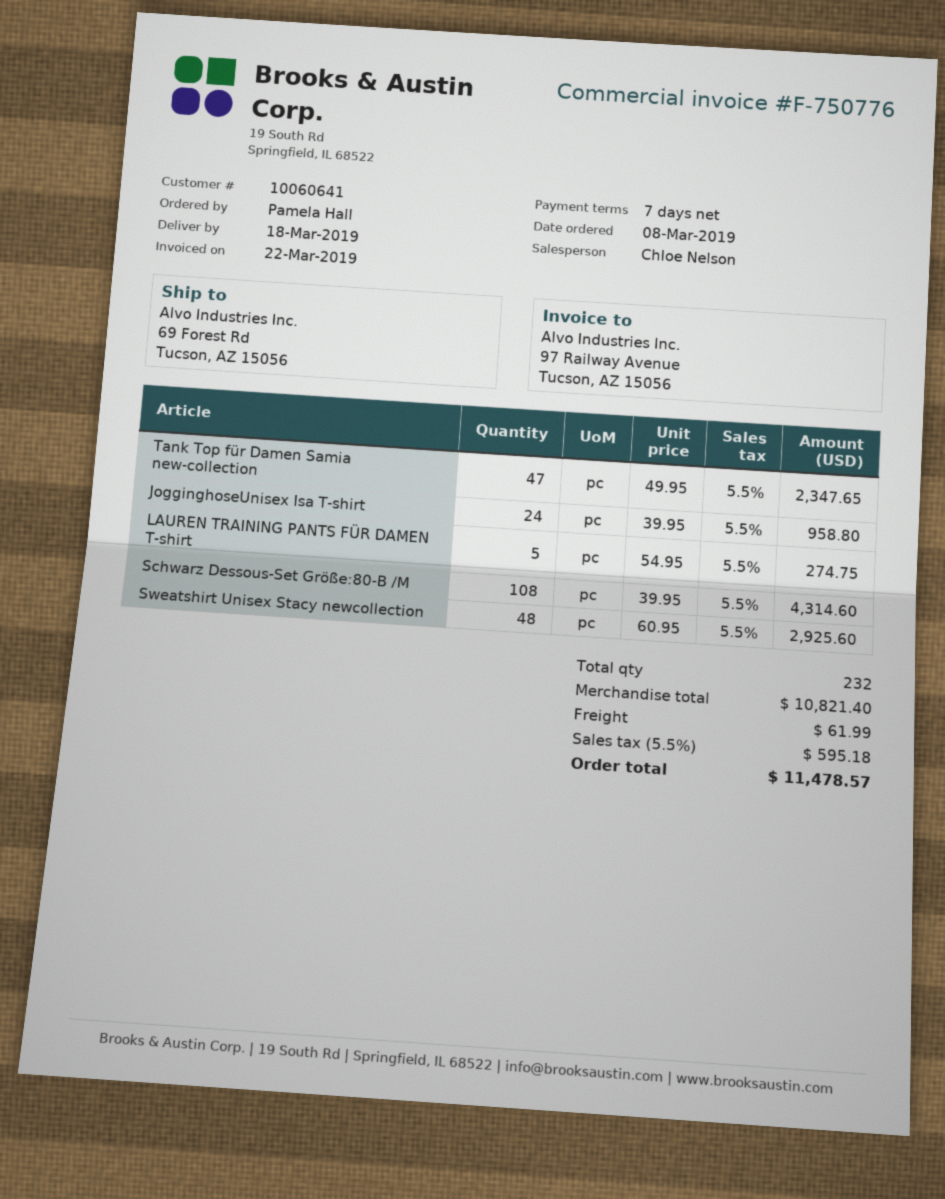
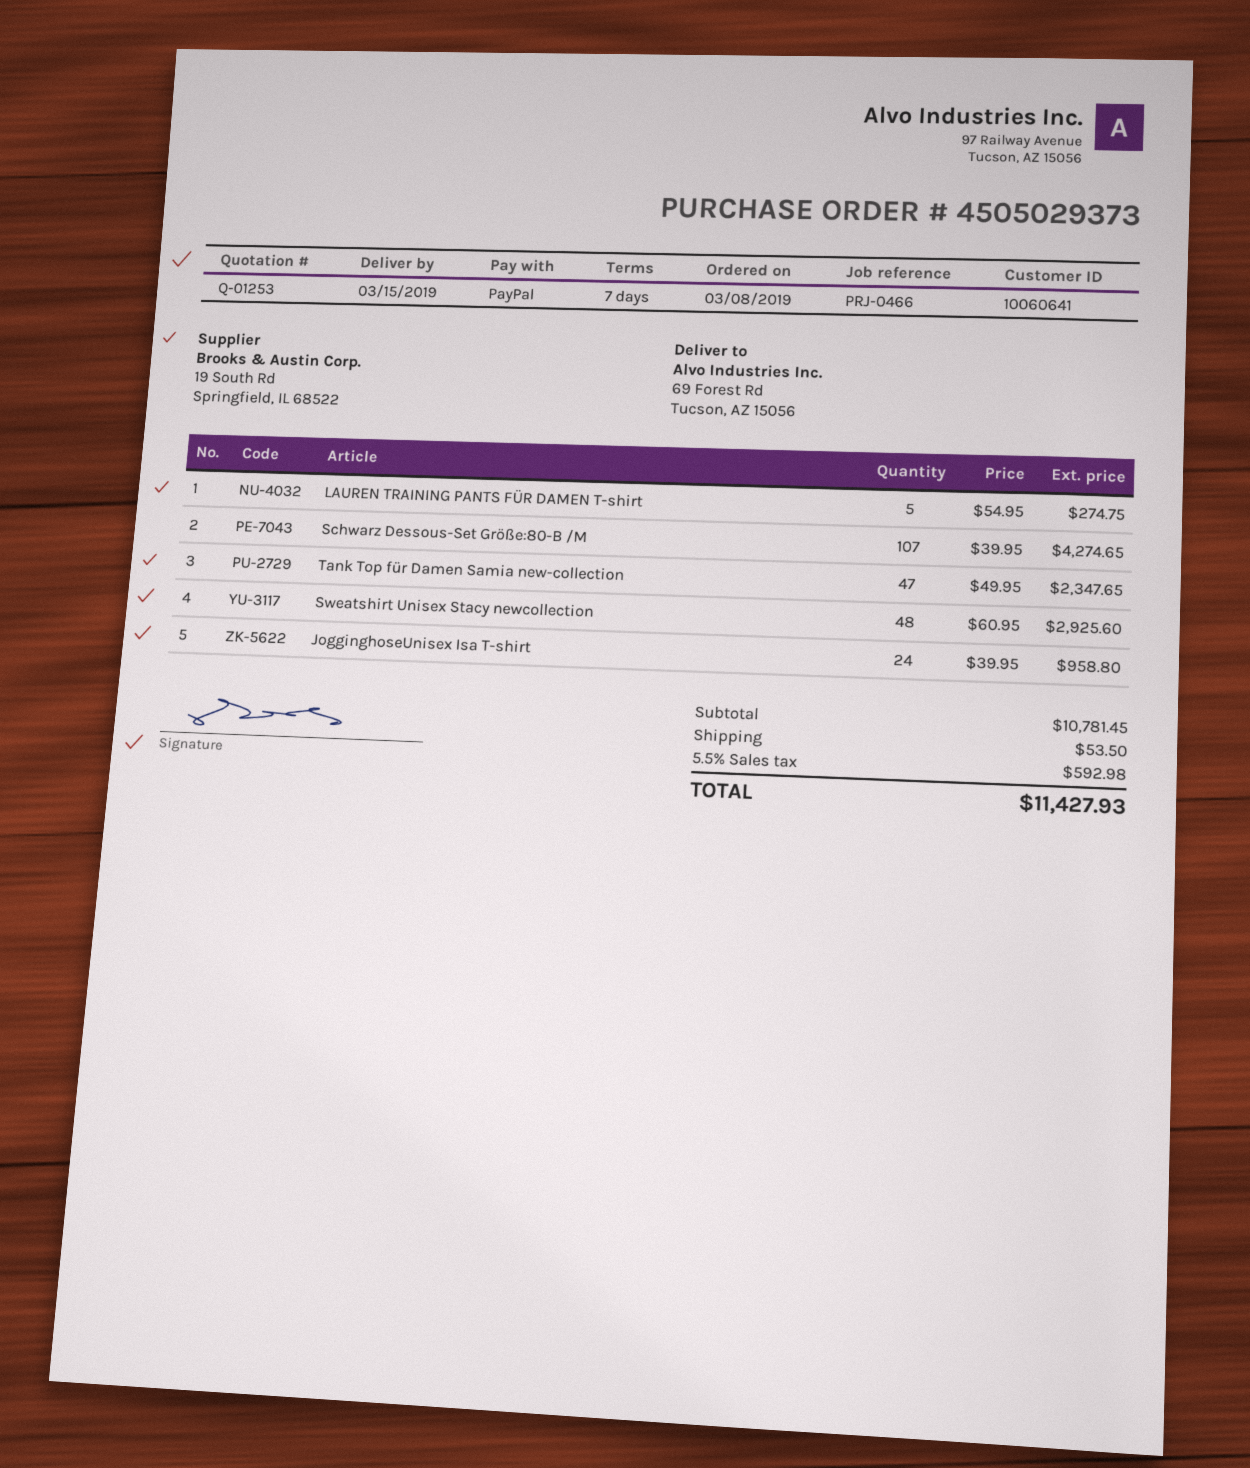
delivery date: 2019-03-18 -> 2019-03-15
Schwarz Dessous-Set Größe:80-B /M: 108 x 39.95 = 4314.60 -> 107 x 39.95 = 4274.65
subtotal: 10821.40 -> 10781.45
shipping: 61.99 -> 53.50
tax: 5.5% = 595.18 -> 5.5% = 592.98
total: 11478.57 -> 11427.93

